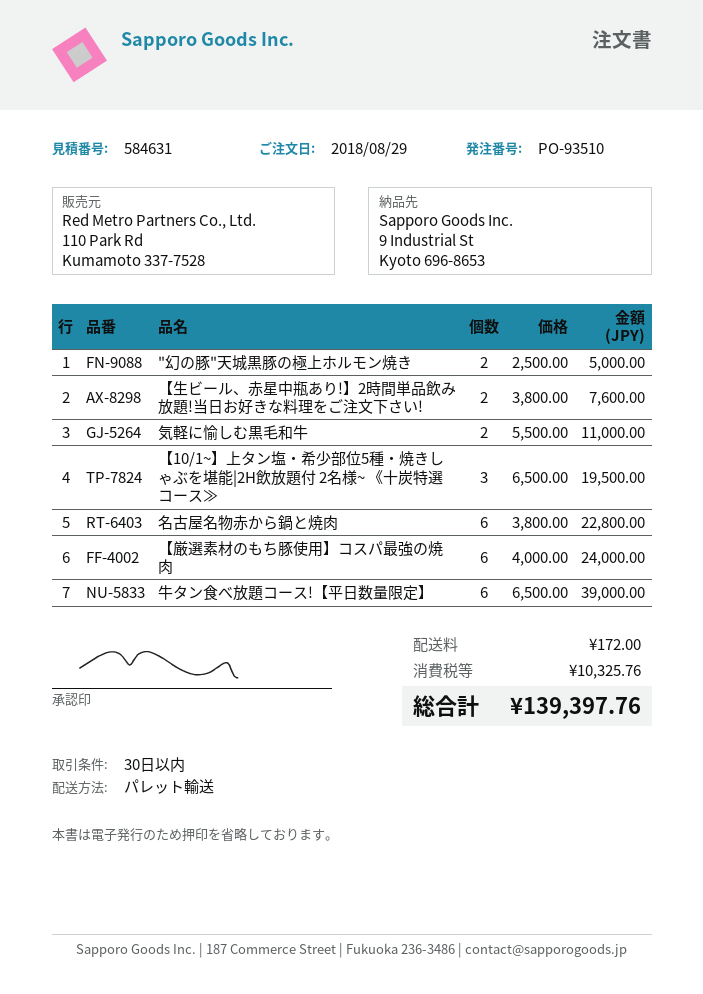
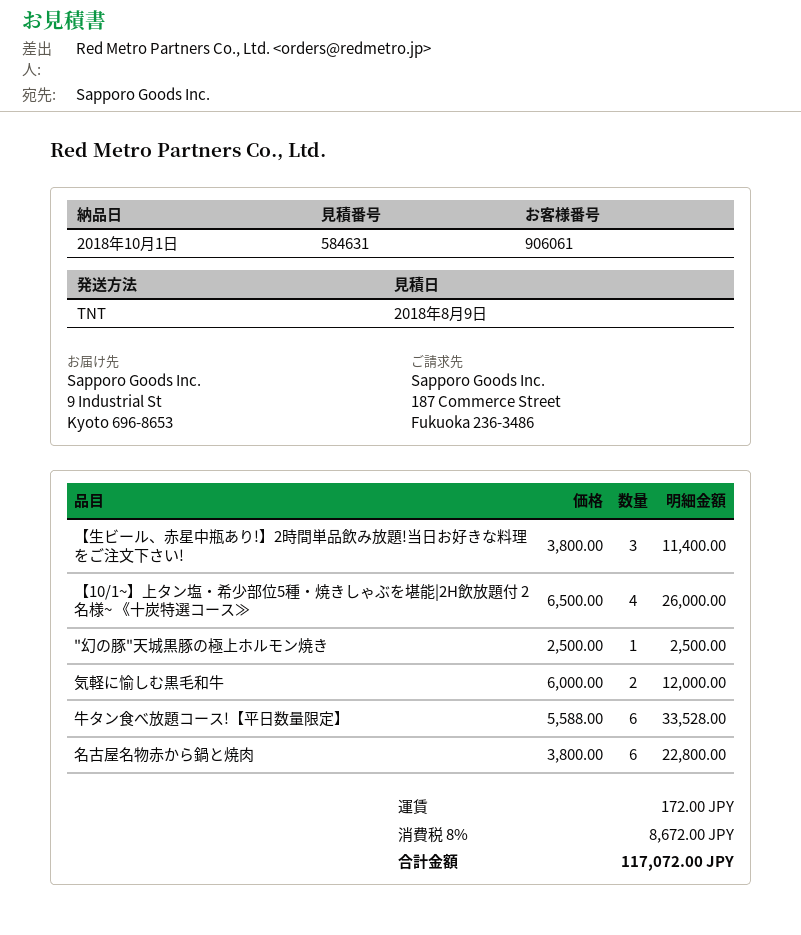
shipping method: pallet freight -> TNT
"幻の豚"天城黒豚の極上ホルモン焼き: 2 x 2500.00 = 5000.00 -> 1 x 2500.00 = 2500.00
【生ビール、赤星中瓶あり!】2時間単品飲み放題!当日お好きな料理をご注文下さい!: 2 x 3800.00 = 7600.00 -> 3 x 3800.00 = 11400.00
気軽に愉しむ黒毛和牛: 2 x 5500.00 = 11000.00 -> 2 x 6000.00 = 12000.00
【10/1~】上タン塩・希少部位5種・焼きしゃぶを堪能|2H飲放題付 2名様~ 《十炭特選コース≫: 3 x 6500.00 = 19500.00 -> 4 x 6500.00 = 26000.00
【厳選素材のもち豚使用】コスパ最強の焼肉: 6 x 4000.00 = 24000.00 -> none
牛タン食べ放題コース!【平日数量限定】: 6 x 6500.00 = 39000.00 -> 6 x 5588.00 = 33528.00
tax: 10325.76 -> 8672.00
total: 139397.76 -> 117072.00

